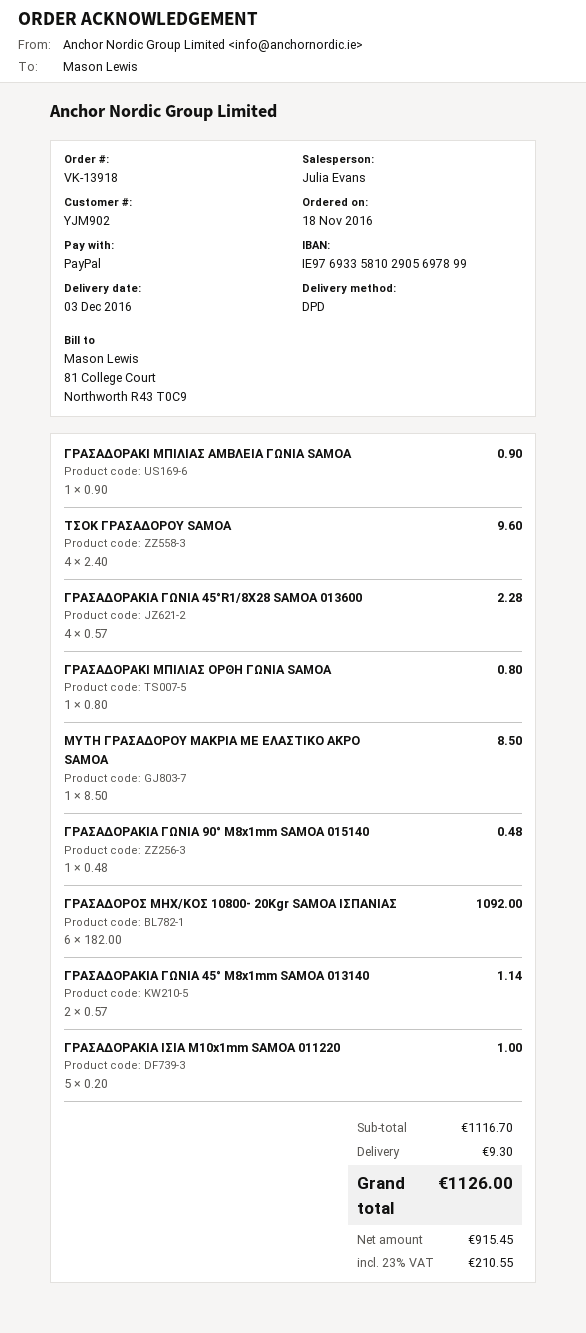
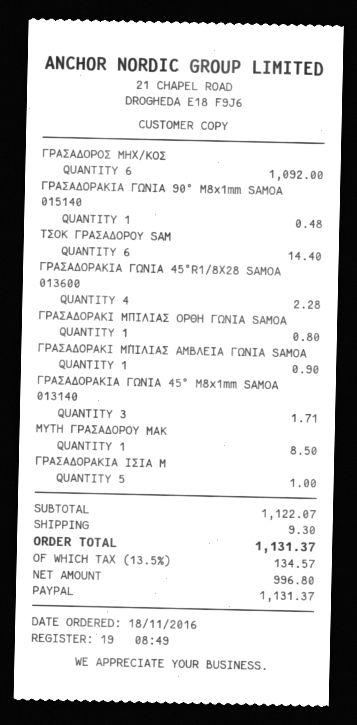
ΤΣΟΚ ΓΡΑΣΑΔΟΡΟΥ SAMOA: 4 for 9.60 -> 6 for 14.40
ΓΡΑΣΑΔΟΡΑΚΙΑ ΓΩΝΙΑ 45° M8x1mm SAMOA 013140: 2 for 1.14 -> 3 for 1.71
subtotal: 1116.70 -> 1122.07
net: 915.45 -> 996.80
tax: 23% = 210.55 -> 13.5% = 134.57
total: 1126.00 -> 1131.37

